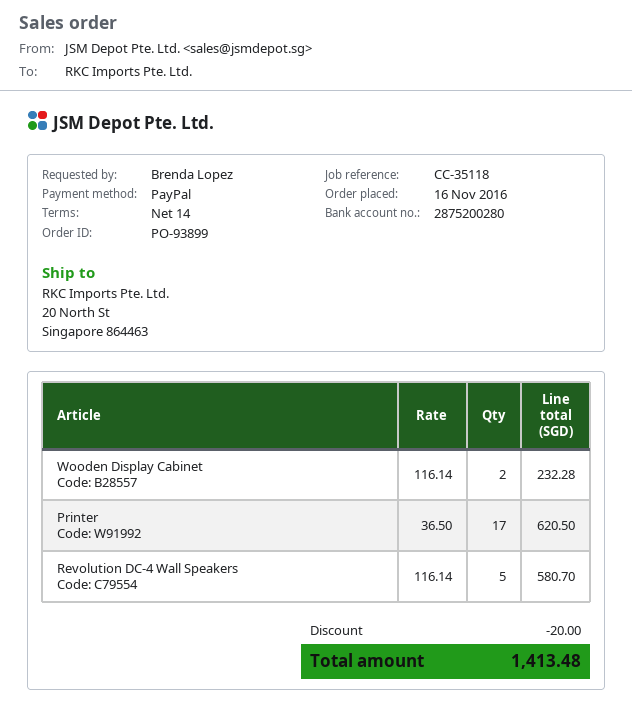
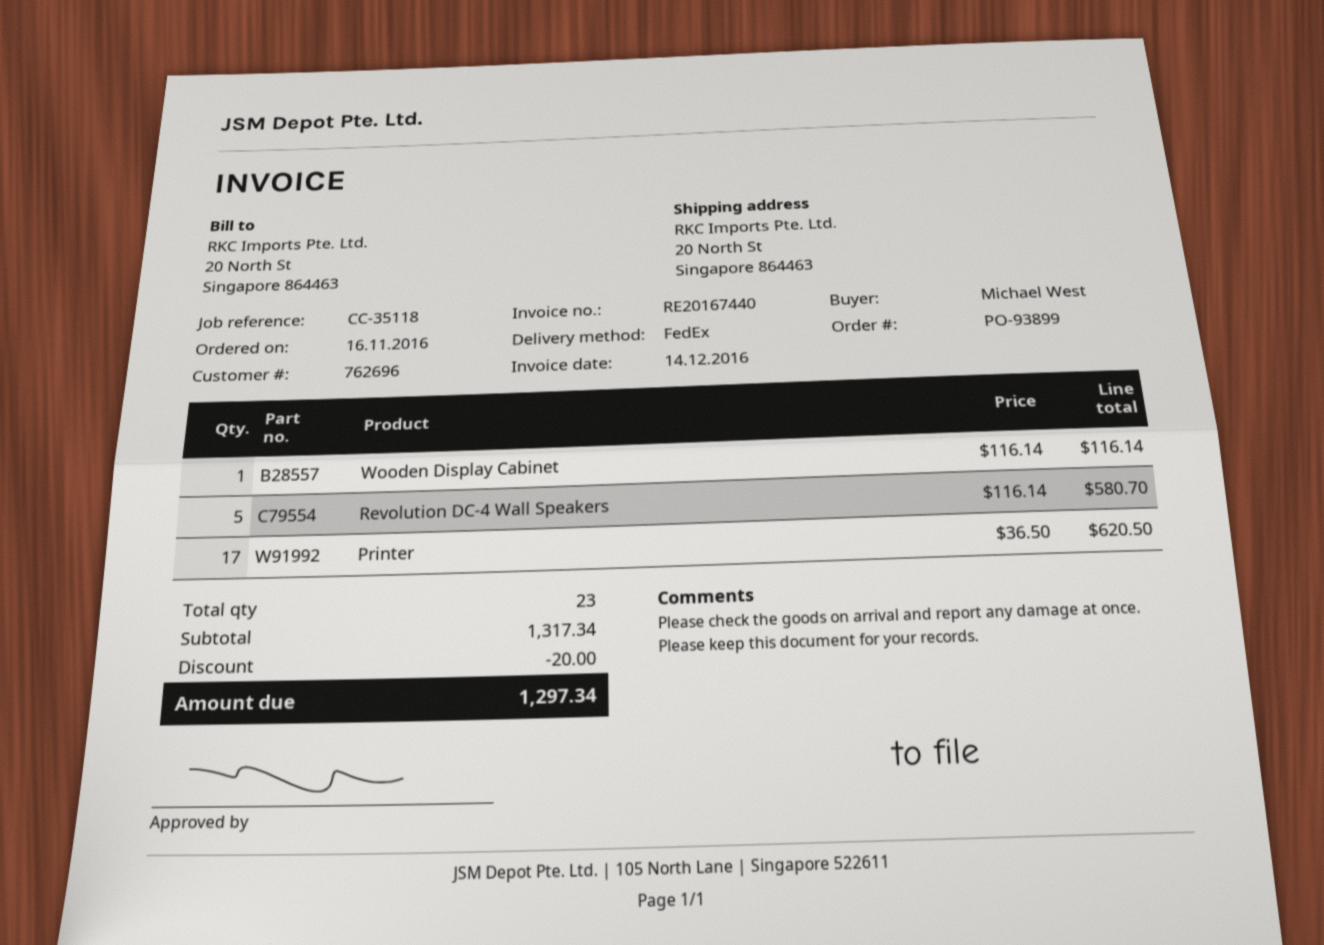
ordered by: Brenda Lopez -> Michael West
Wooden Display Cabinet: 2 x 116.14 = 232.28 -> 1 x 116.14 = 116.14
total: 1413.48 -> 1297.34

